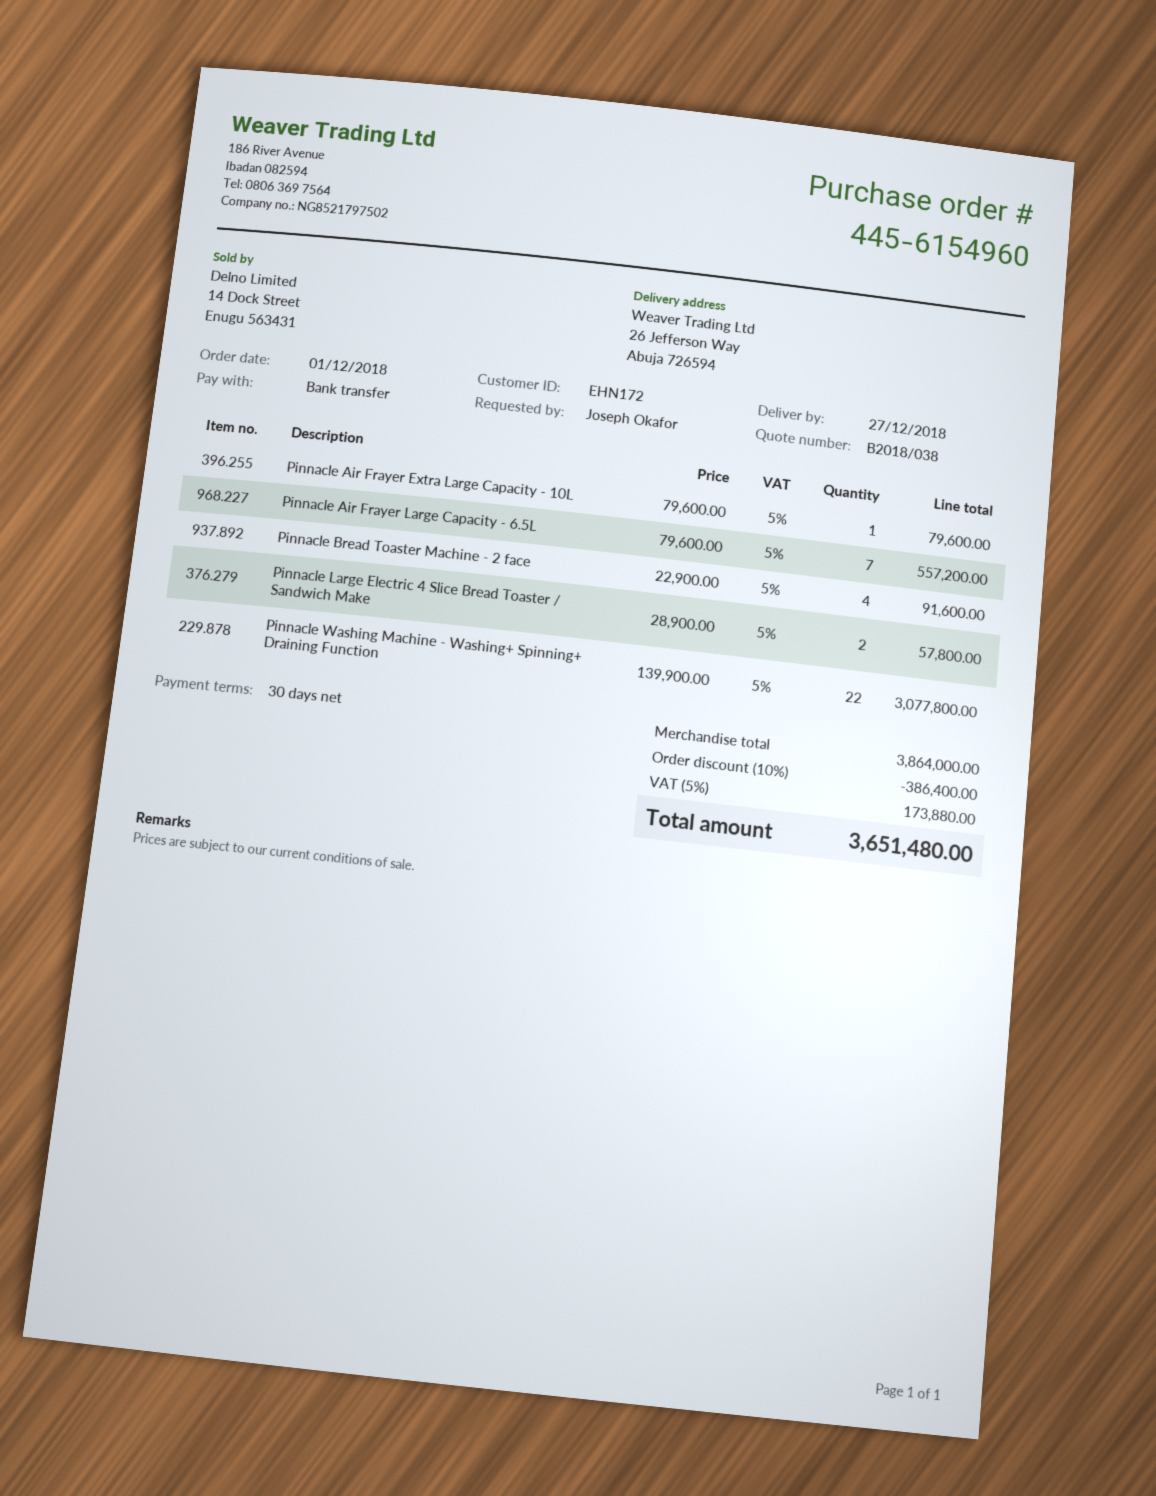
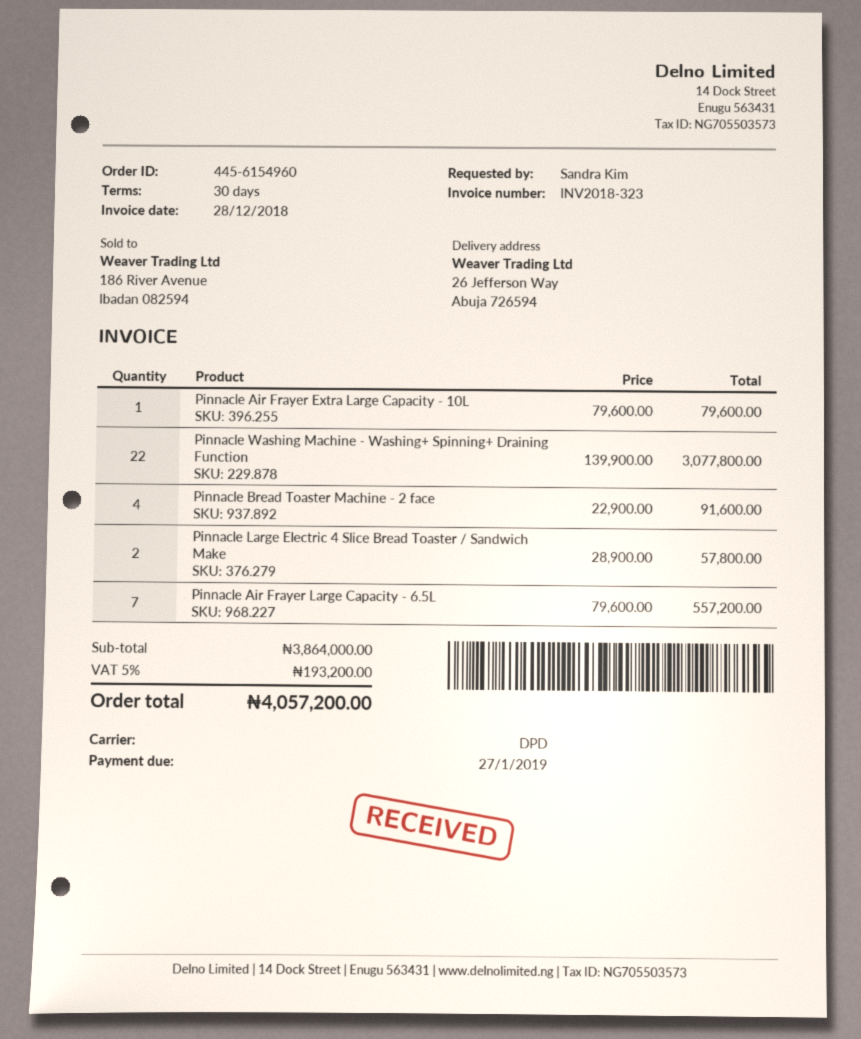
ordered by: Joseph Okafor -> Sandra Kim
discount: 10% = 386400.00 -> none
tax: 5% = 173880.00 -> 5% = 193200.00
total: 3651480.00 -> 4057200.00

